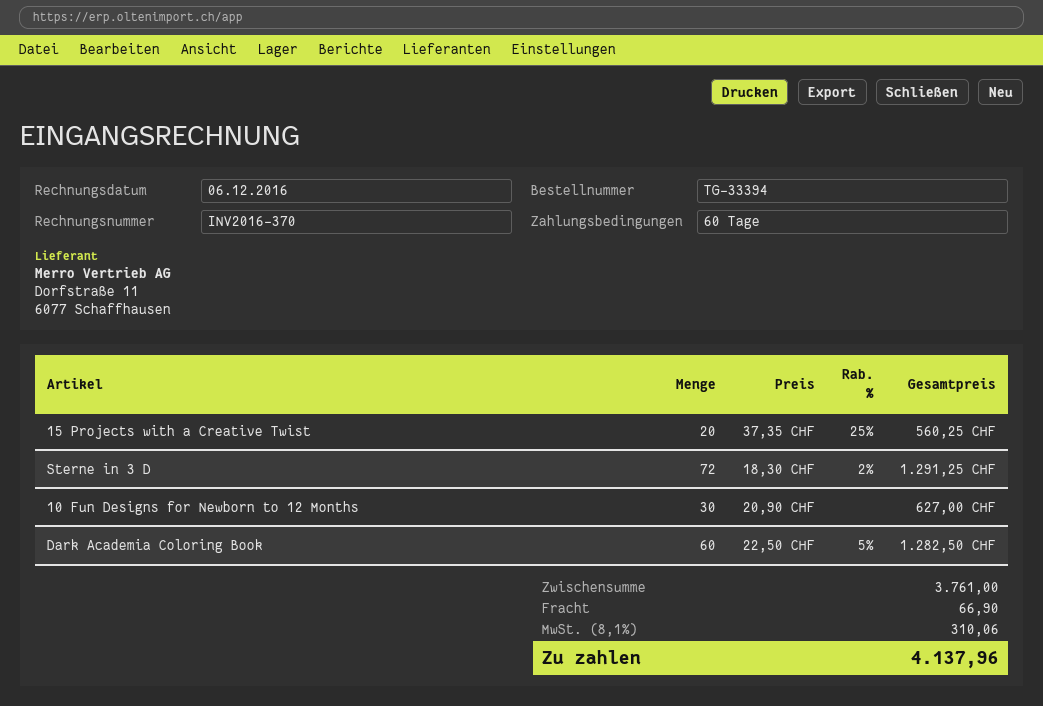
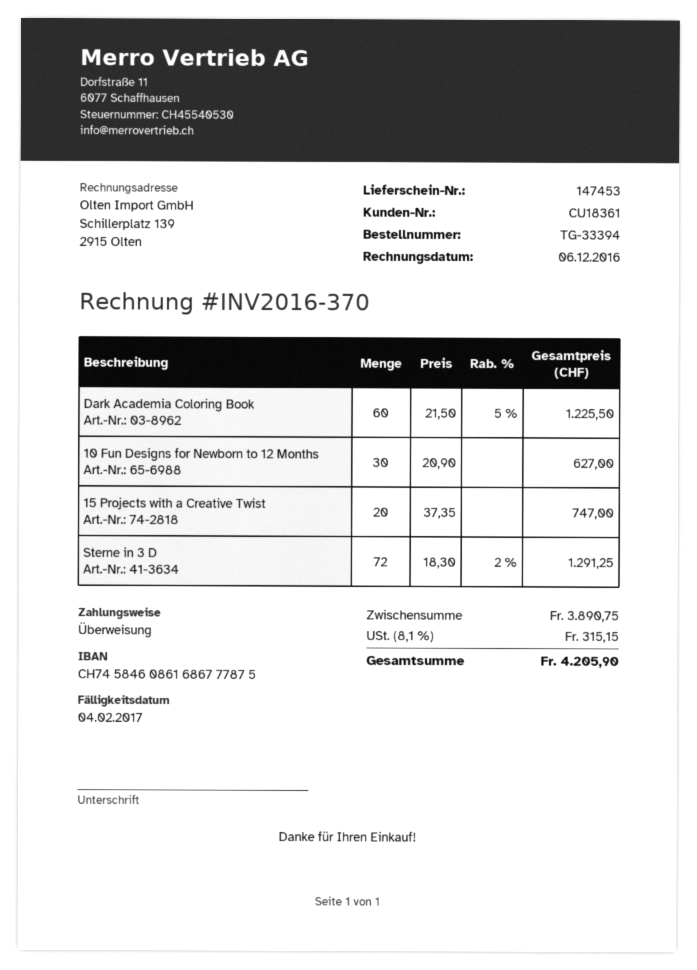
15 Projects with a Creative Twist: 20 x 37.35 - 25% = 560.25 -> 20 x 37.35 = 747.00
Dark Academia Coloring Book: 60 x 22.50 - 5% = 1282.50 -> 60 x 21.50 - 5% = 1225.50
subtotal: 3761.00 -> 3890.75
shipping: 66.90 -> none
tax: 8.1% = 310.06 -> 8.1% = 315.15
total: 4137.96 -> 4205.90

